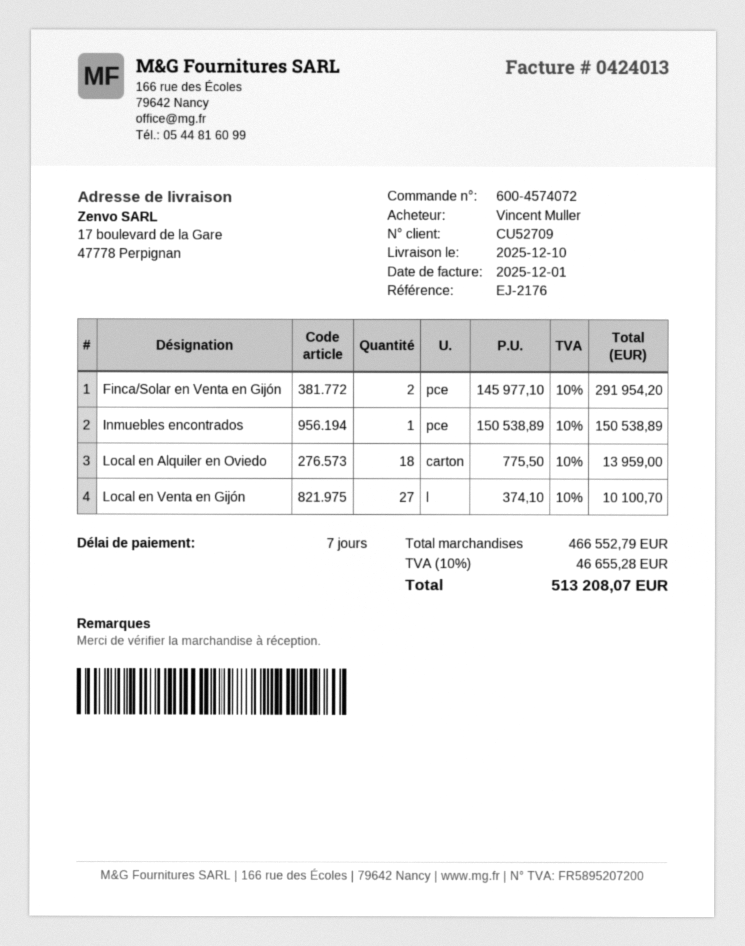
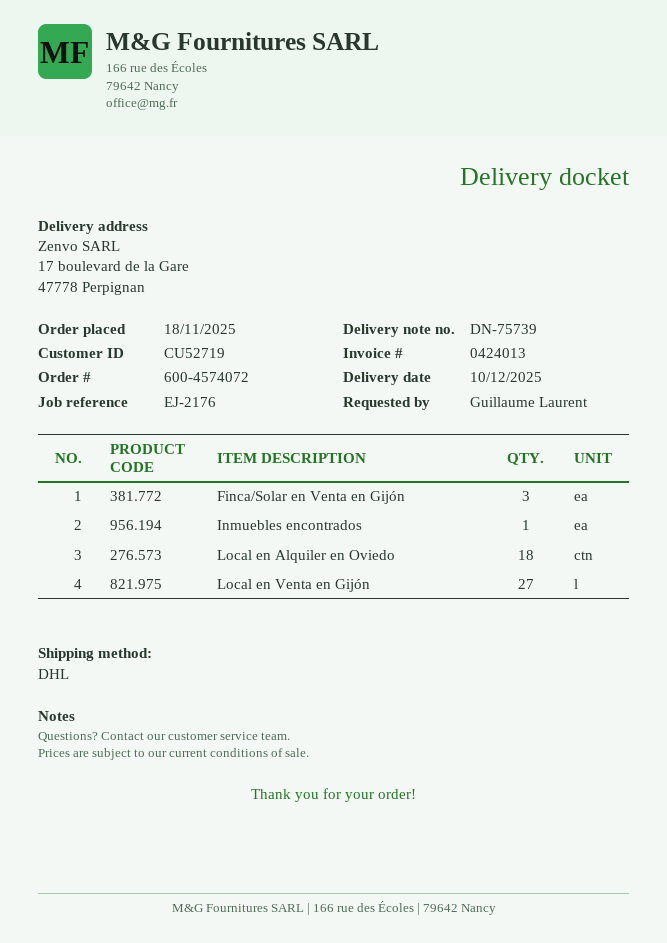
customer number: CU52709 -> CU52719
ordered by: Vincent Muller -> Guillaume Laurent
Finca/Solar en Venta en Gijón: 2 -> 3

